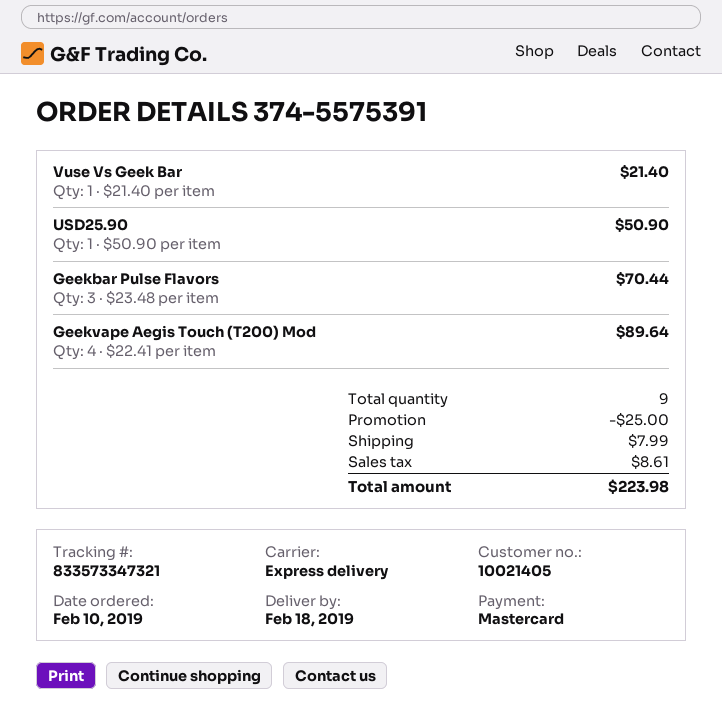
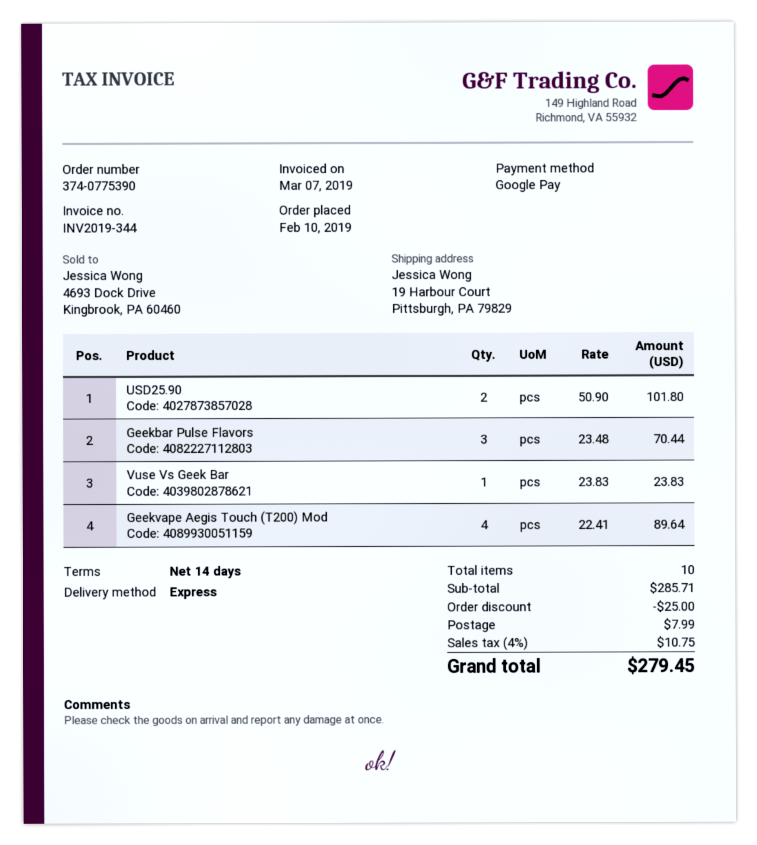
order number: 374-5575391 -> 374-0775390
payment method: Mastercard -> Google Pay
Vuse Vs Geek Bar: 1 x 21.40 = 21.40 -> 1 x 23.83 = 23.83
USD25.90: 1 x 50.90 = 50.90 -> 2 x 50.90 = 101.80
total quantity: 9 -> 10
tax: 8.61 -> 10.75
total: 223.98 -> 279.45

